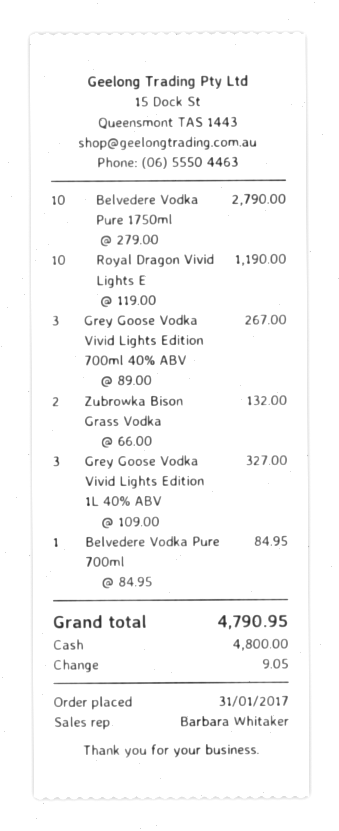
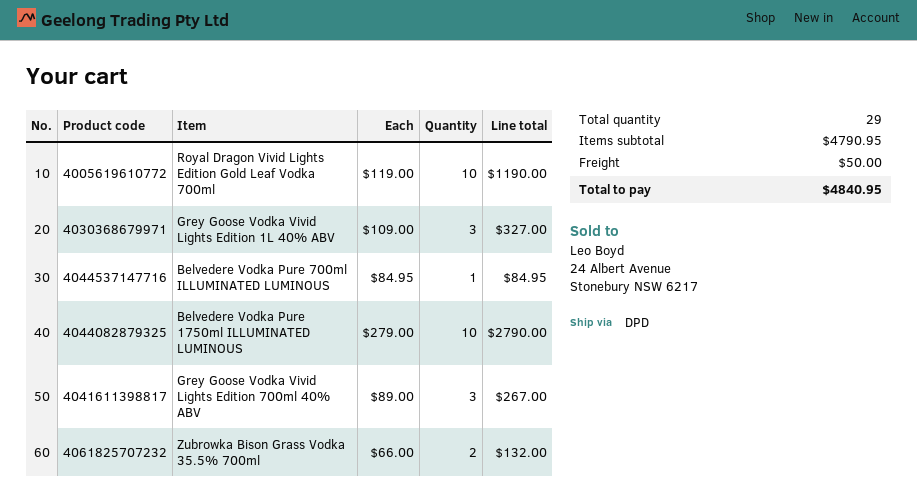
shipping: none -> 50.00
total: 4790.95 -> 4840.95

